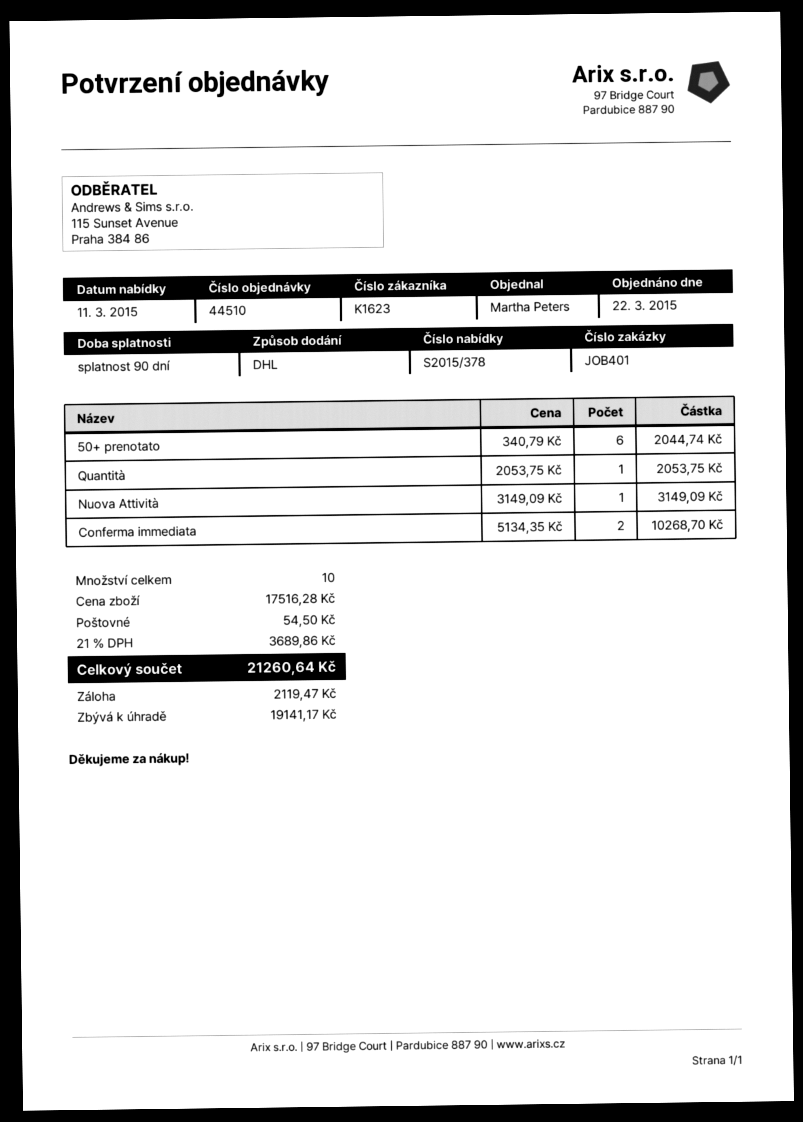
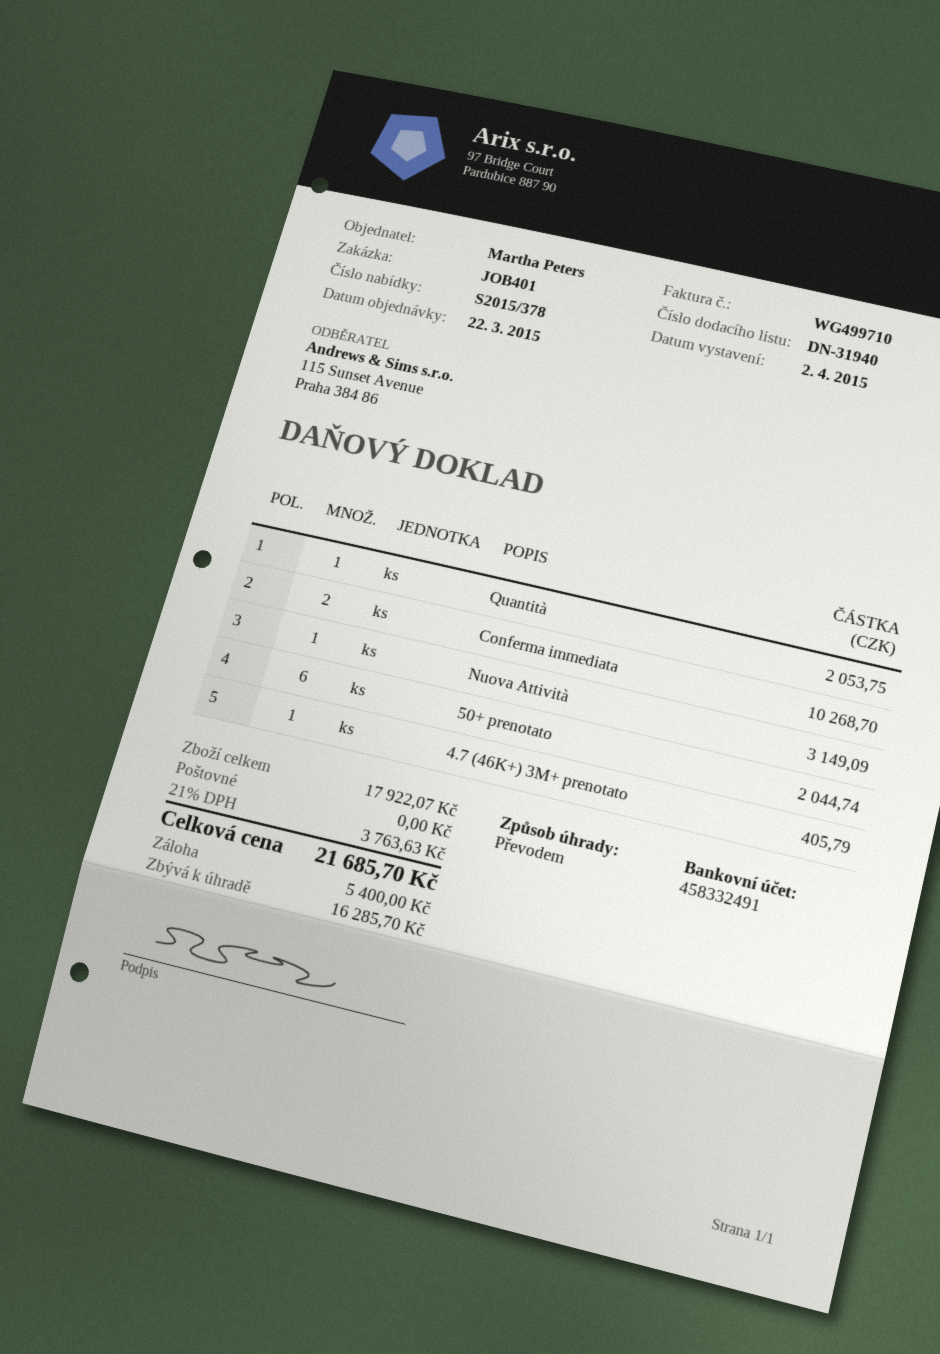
4.7 (46K+) 3M+ prenotato: none -> 1 for 405.79
subtotal: 17516.28 -> 17922.07
shipping: 54.50 -> 0.00
tax: 21% = 3689.86 -> 21% = 3763.63
total: 21260.64 -> 21685.70
deposit: 2119.47 -> 5400.00
balance: 19141.17 -> 16285.70

